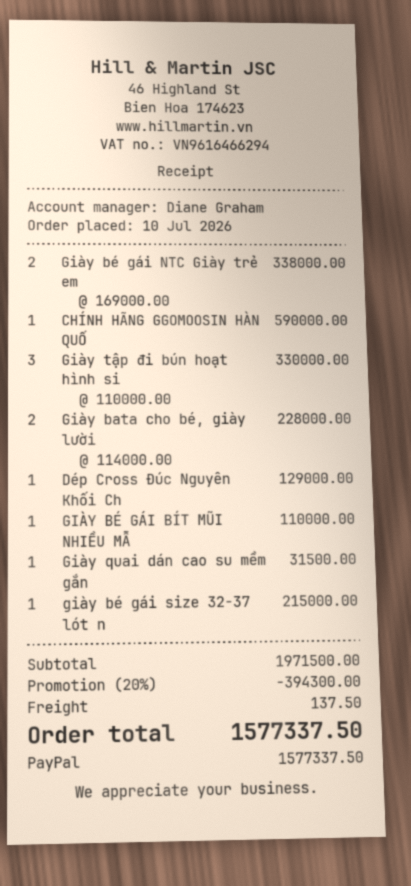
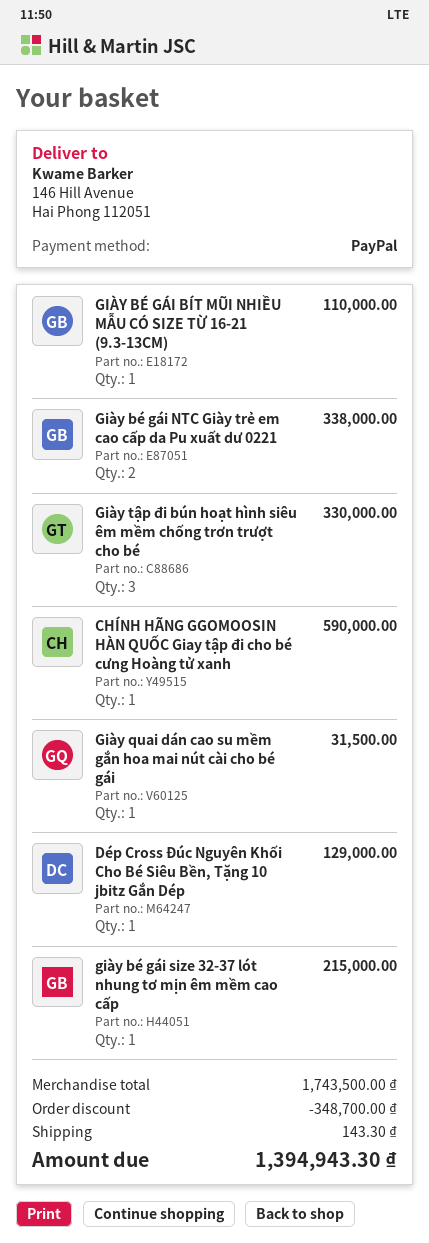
Giày bata cho bé, giày lười: 2 for 228000.00 -> none
subtotal: 1971500.00 -> 1743500.00
discount: 394300.00 -> 348700.00
shipping: 137.50 -> 143.30
total: 1577337.50 -> 1394943.30

